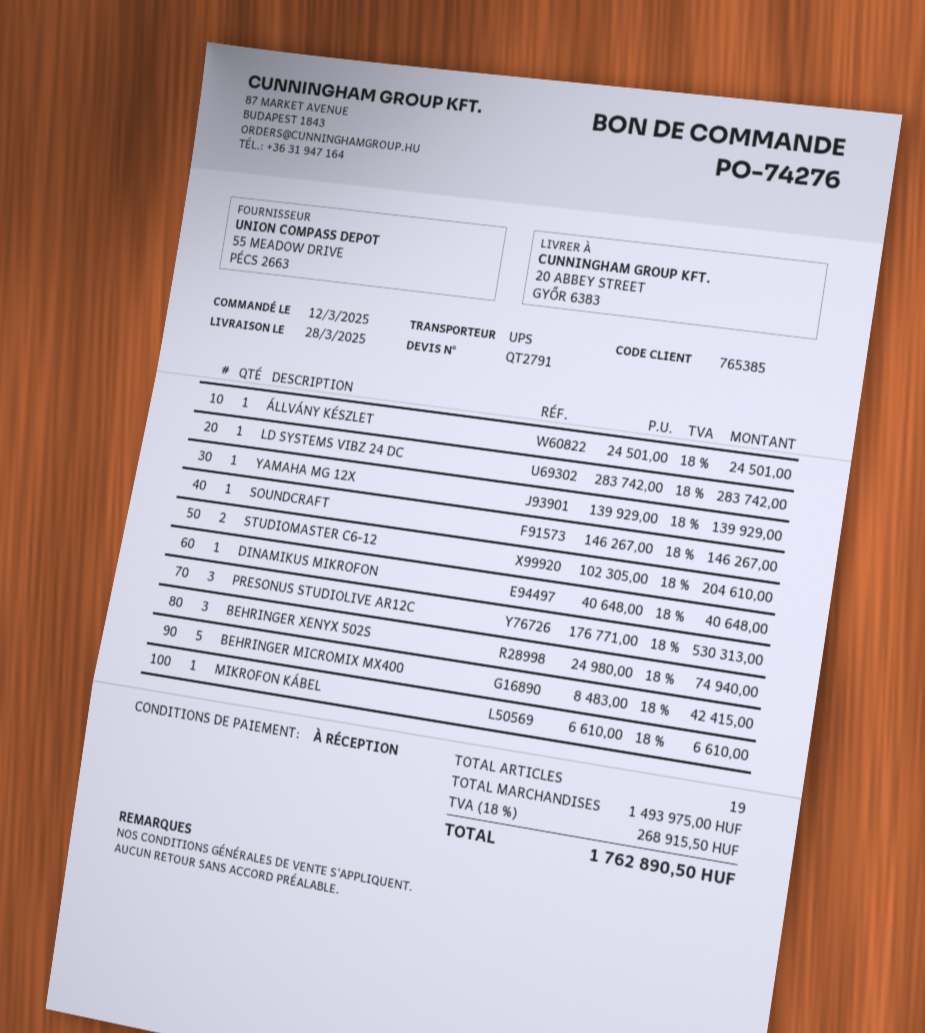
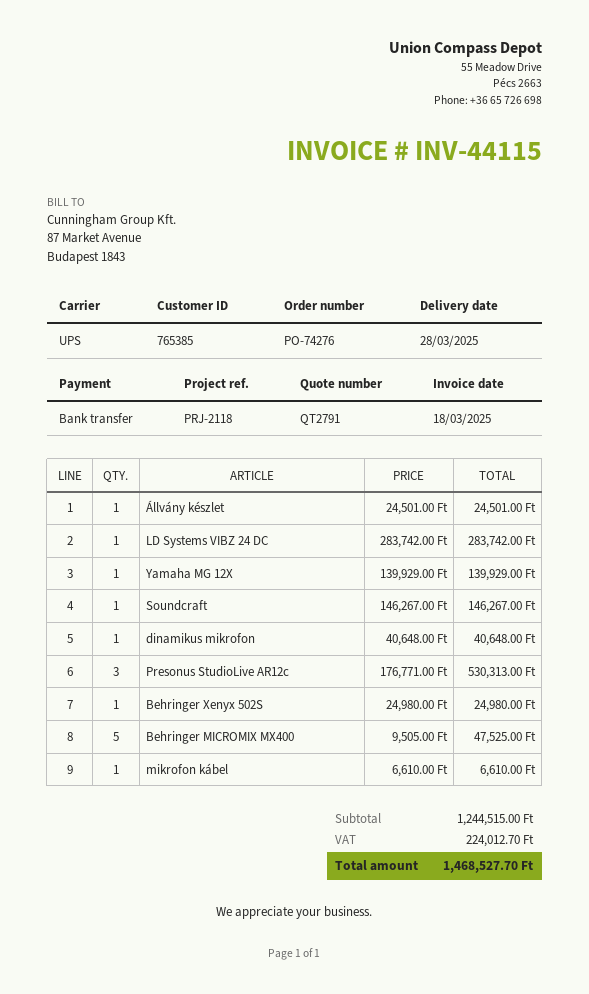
STUDIOMASTER C6-12: 2 x 102305.00 = 204610.00 -> none
BEHRINGER XENYX 502S: 3 x 24980.00 = 74940.00 -> 1 x 24980.00 = 24980.00
BEHRINGER MICROMIX MX400: 5 x 8483.00 = 42415.00 -> 5 x 9505.00 = 47525.00
subtotal: 1493975.00 -> 1244515.00
tax: 268915.50 -> 224012.70
total: 1762890.50 -> 1468527.70

